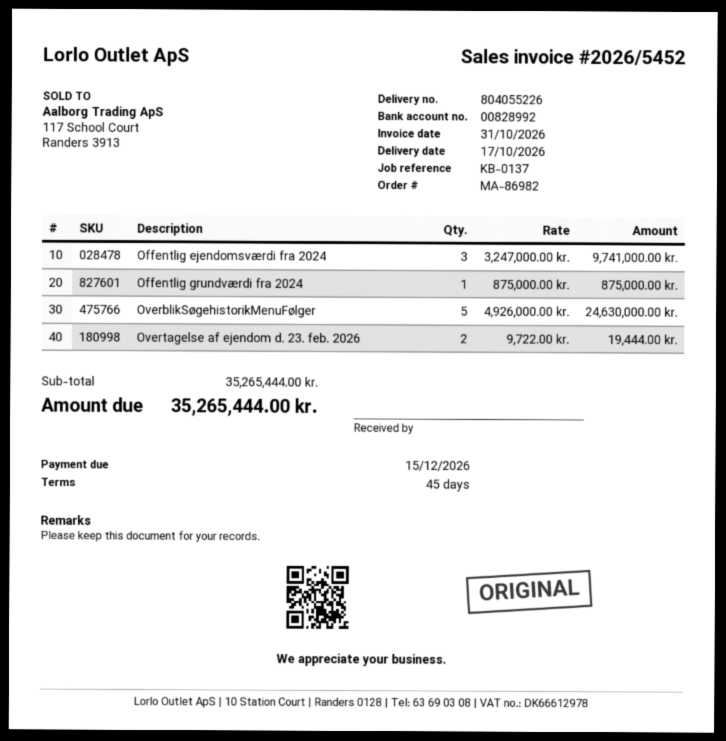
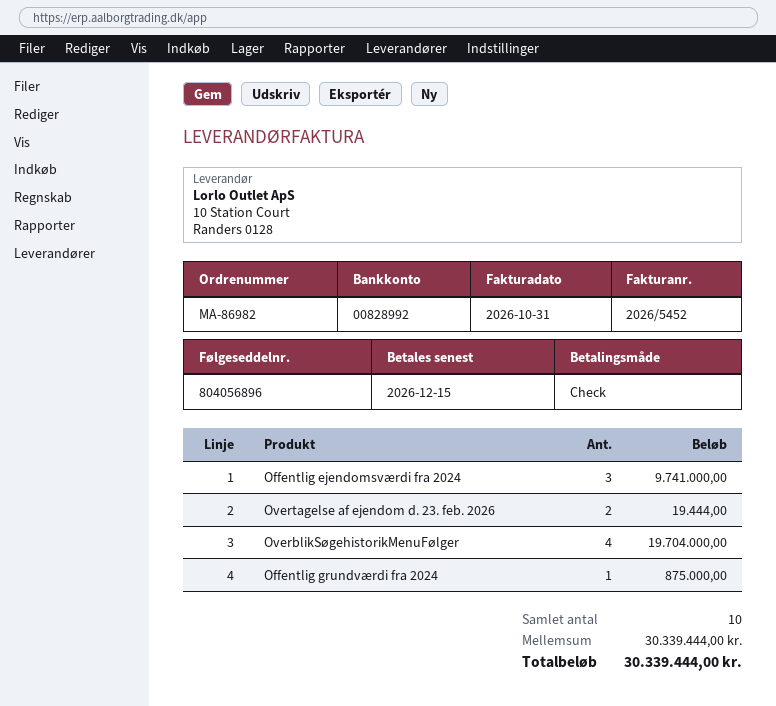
delivery note number: 804055226 -> 804056896
OverblikSøgehistorikMenuFølger: 5 for 24630000.00 -> 4 for 19704000.00
subtotal: 35265444.00 -> 30339444.00
total: 35265444.00 -> 30339444.00

